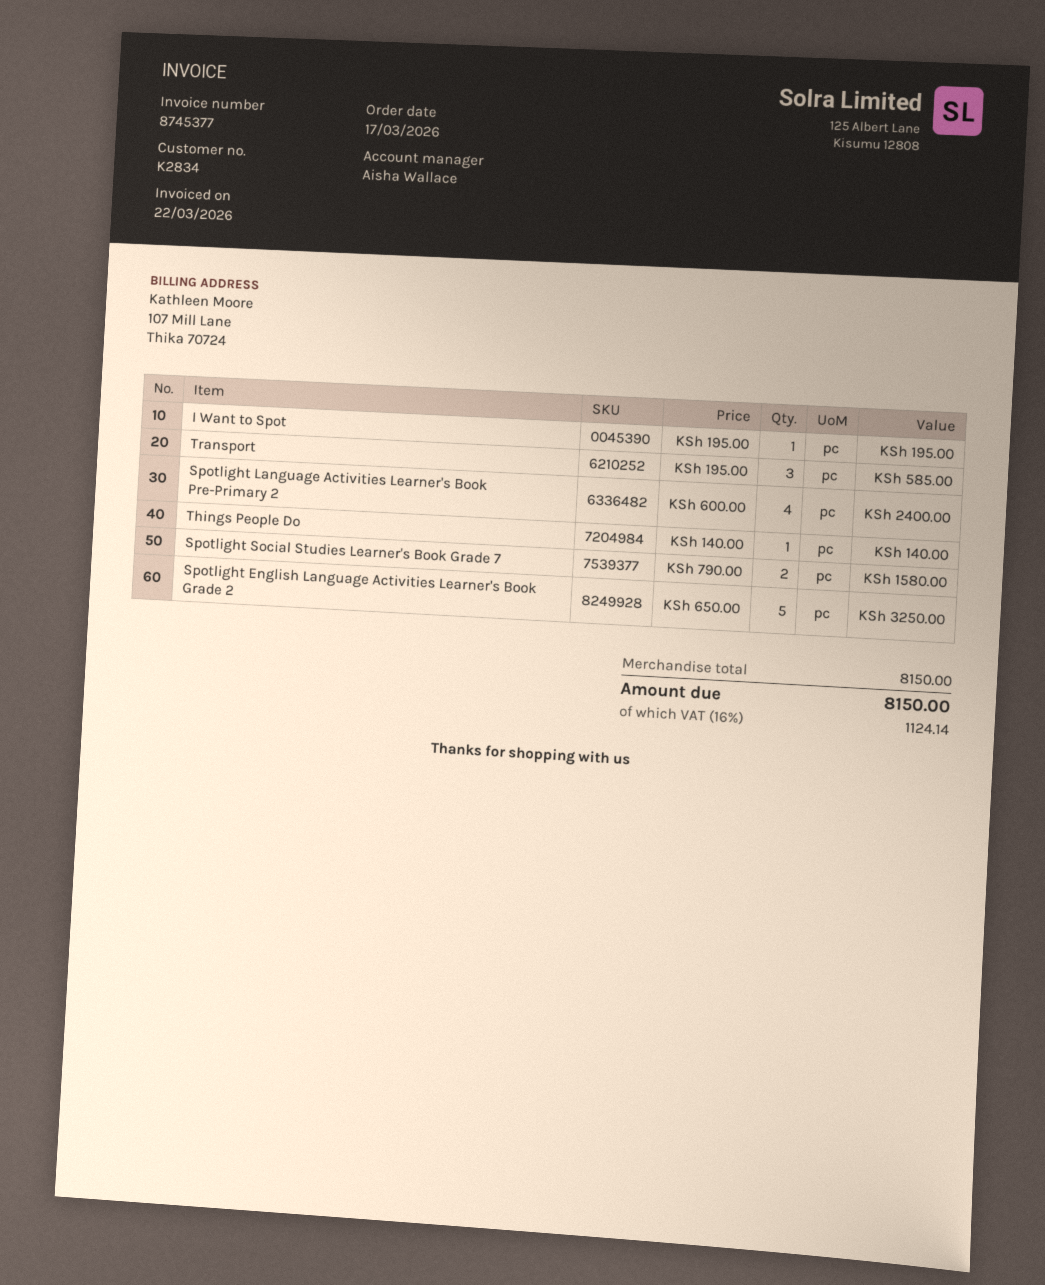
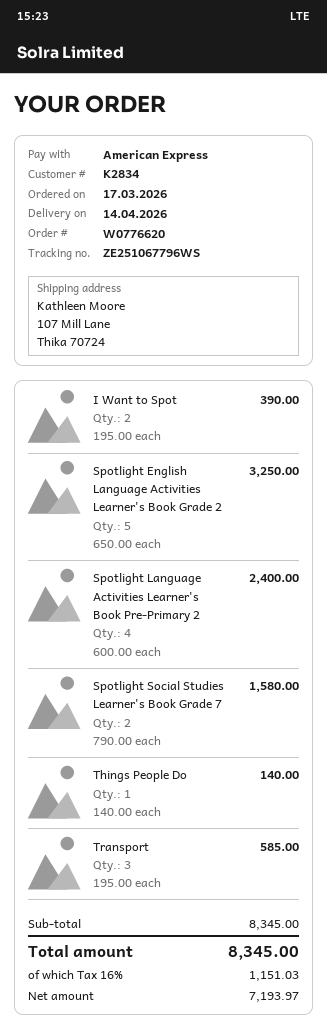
I Want to Spot: 1 x 195.00 = 195.00 -> 2 x 195.00 = 390.00
subtotal: 8150.00 -> 8345.00
tax: 16% = 1124.14 -> 16% = 1151.03
total: 8150.00 -> 8345.00

